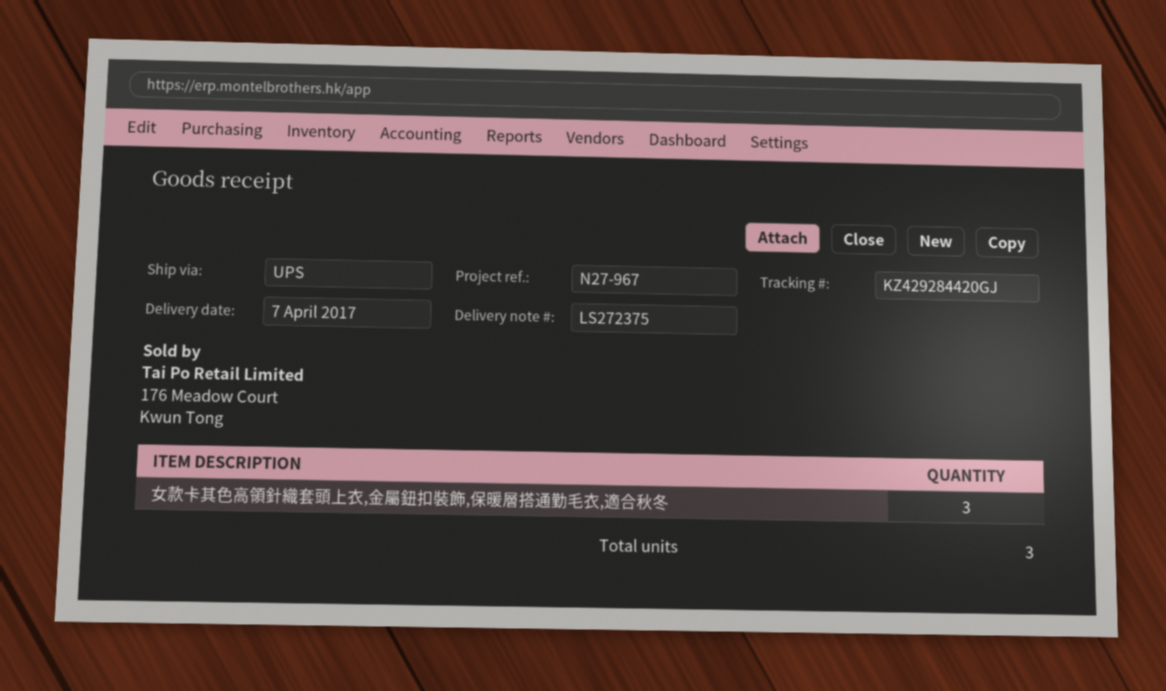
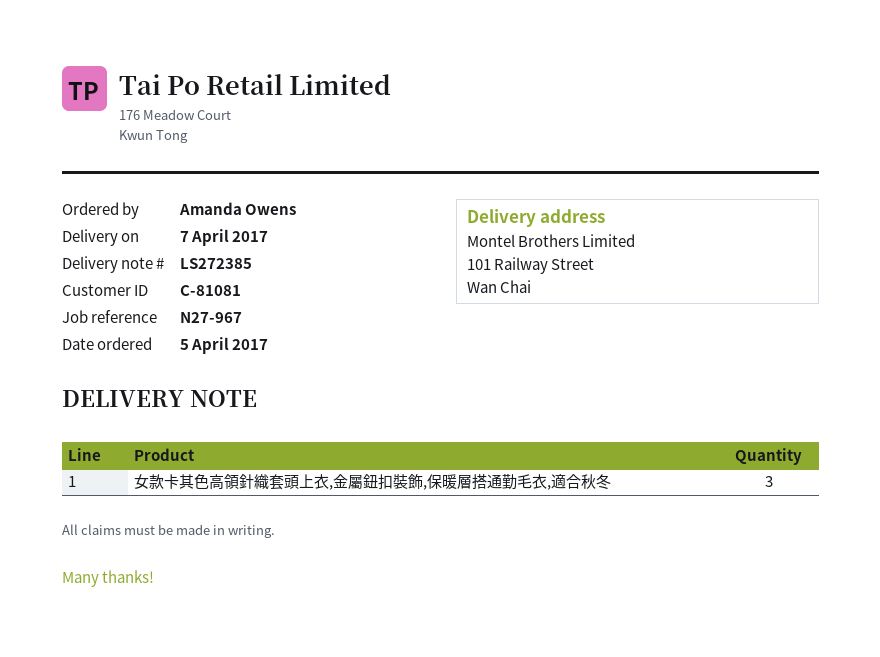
delivery note number: LS272375 -> LS272385

